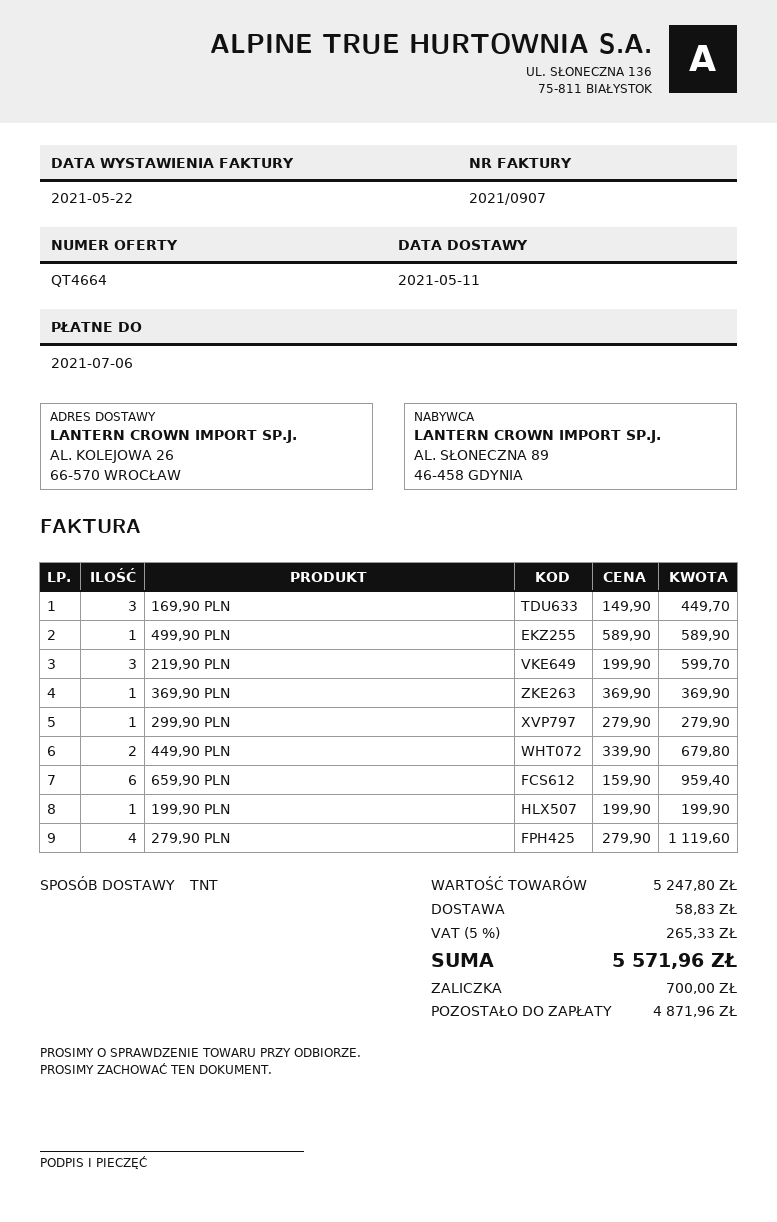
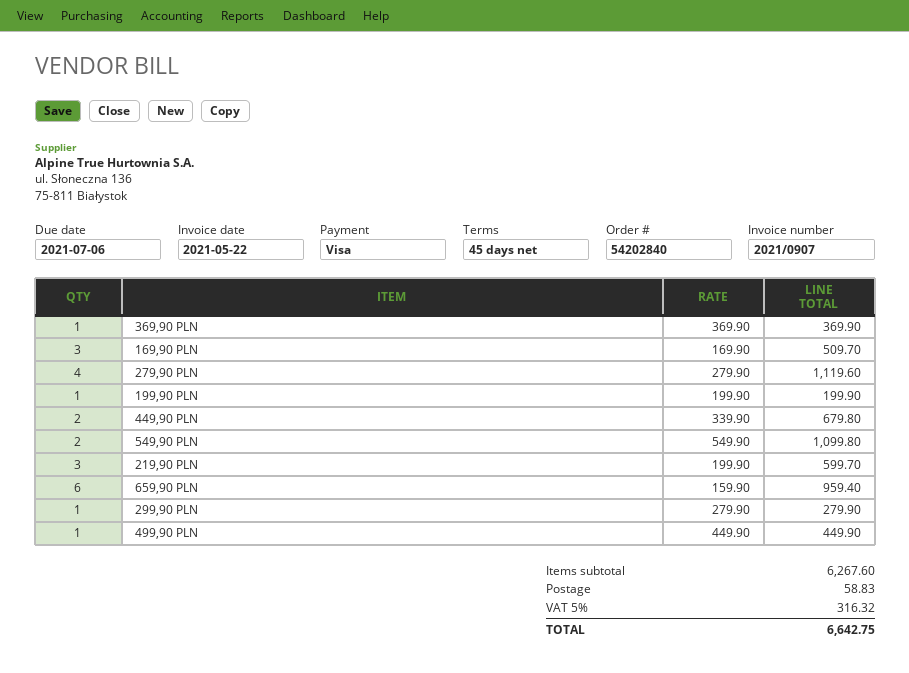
169,90 PLN: 3 x 149.90 = 449.70 -> 3 x 169.90 = 509.70
499,90 PLN: 1 x 589.90 = 589.90 -> 1 x 449.90 = 449.90
549,90 PLN: none -> 2 x 549.90 = 1099.80
subtotal: 5247.80 -> 6267.60
tax: 5% = 265.33 -> 5% = 316.32
total: 5571.96 -> 6642.75

